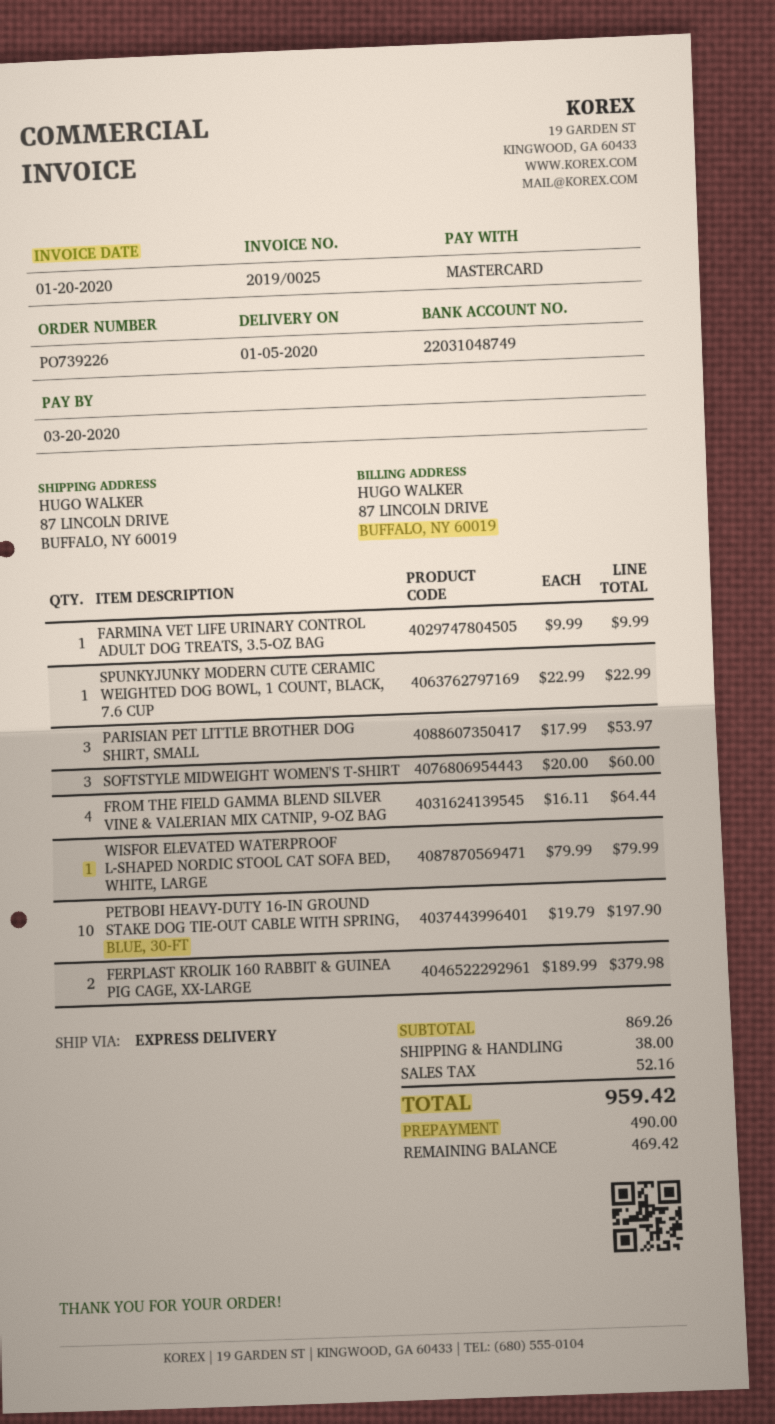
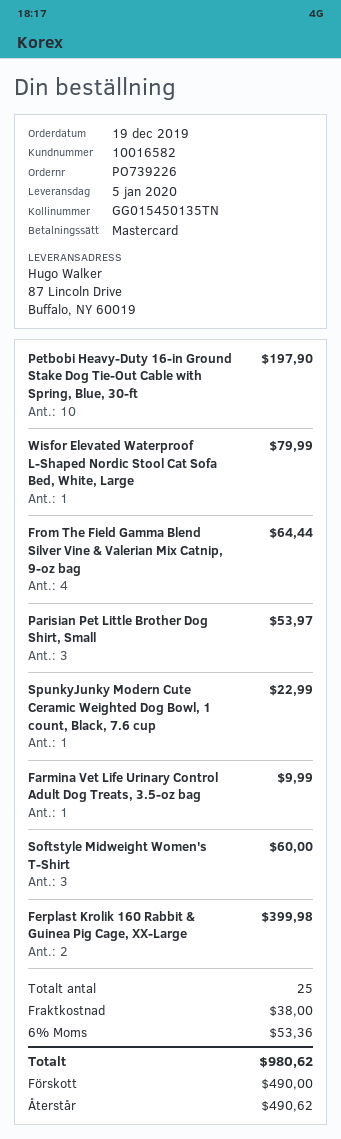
FERPLAST KROLIK 160 RABBIT & GUINEA PIG CAGE, XX-LARGE: 2 for 379.98 -> 2 for 399.98
tax: 52.16 -> 53.36
total: 959.42 -> 980.62
balance: 469.42 -> 490.62

